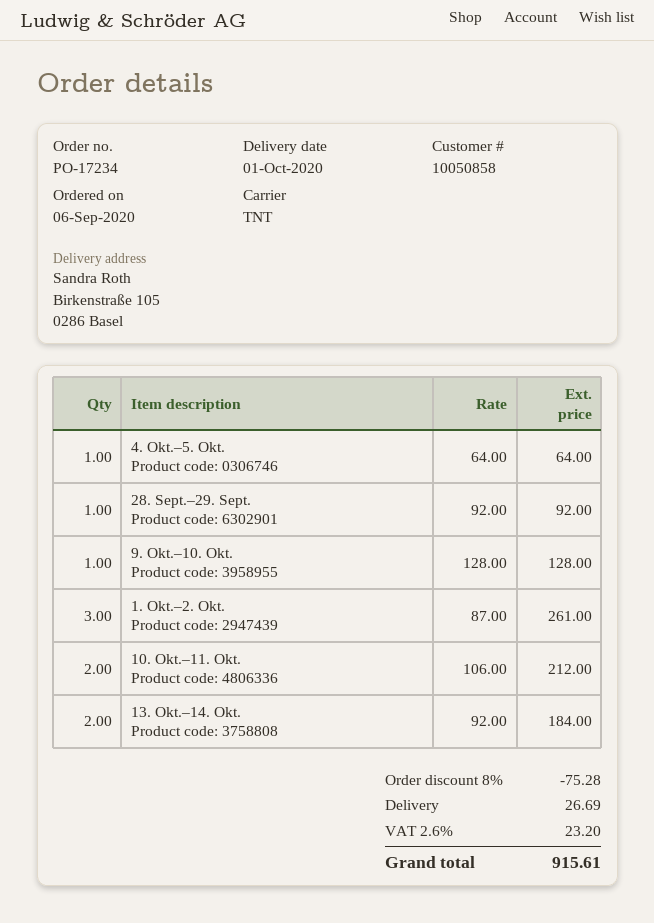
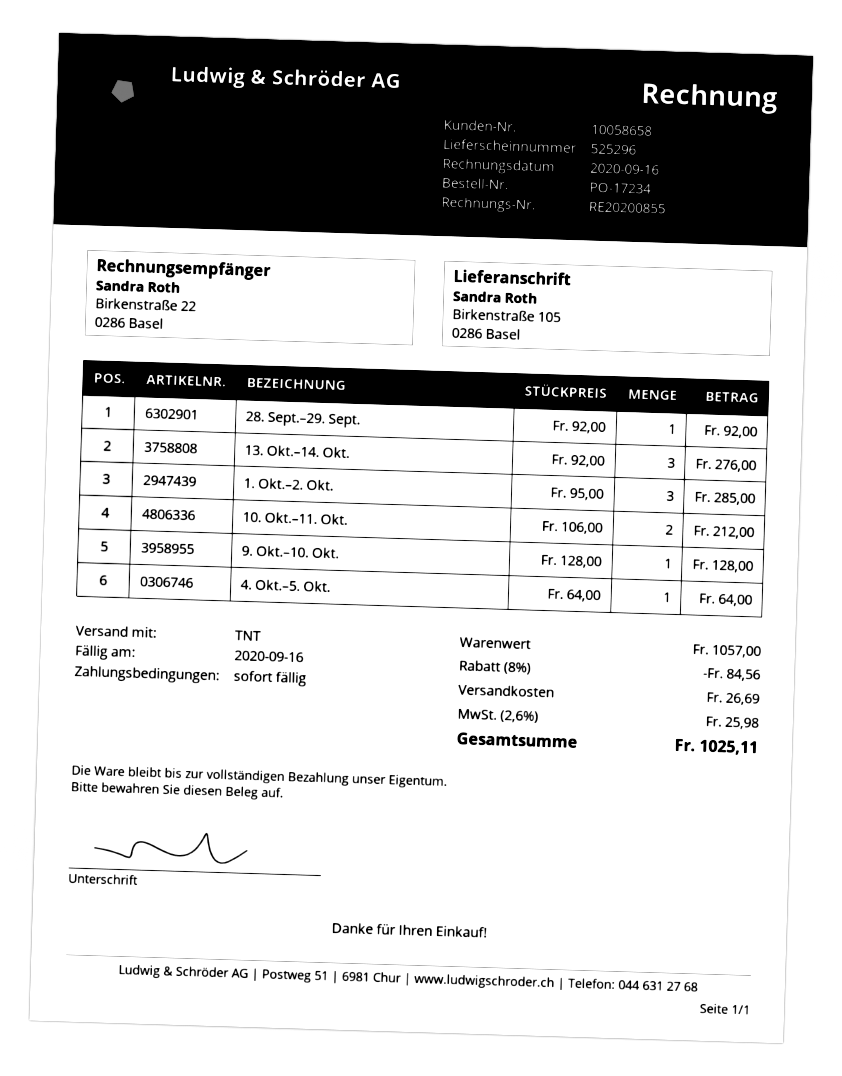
customer number: 10050858 -> 10058658
1. Okt.–2. Okt.: 3 x 87.00 = 261.00 -> 3 x 95.00 = 285.00
13. Okt.–14. Okt.: 2 x 92.00 = 184.00 -> 3 x 92.00 = 276.00
discount: 8% = 75.28 -> 8% = 84.56
tax: 2.6% = 23.20 -> 2.6% = 25.98
total: 915.61 -> 1025.11

